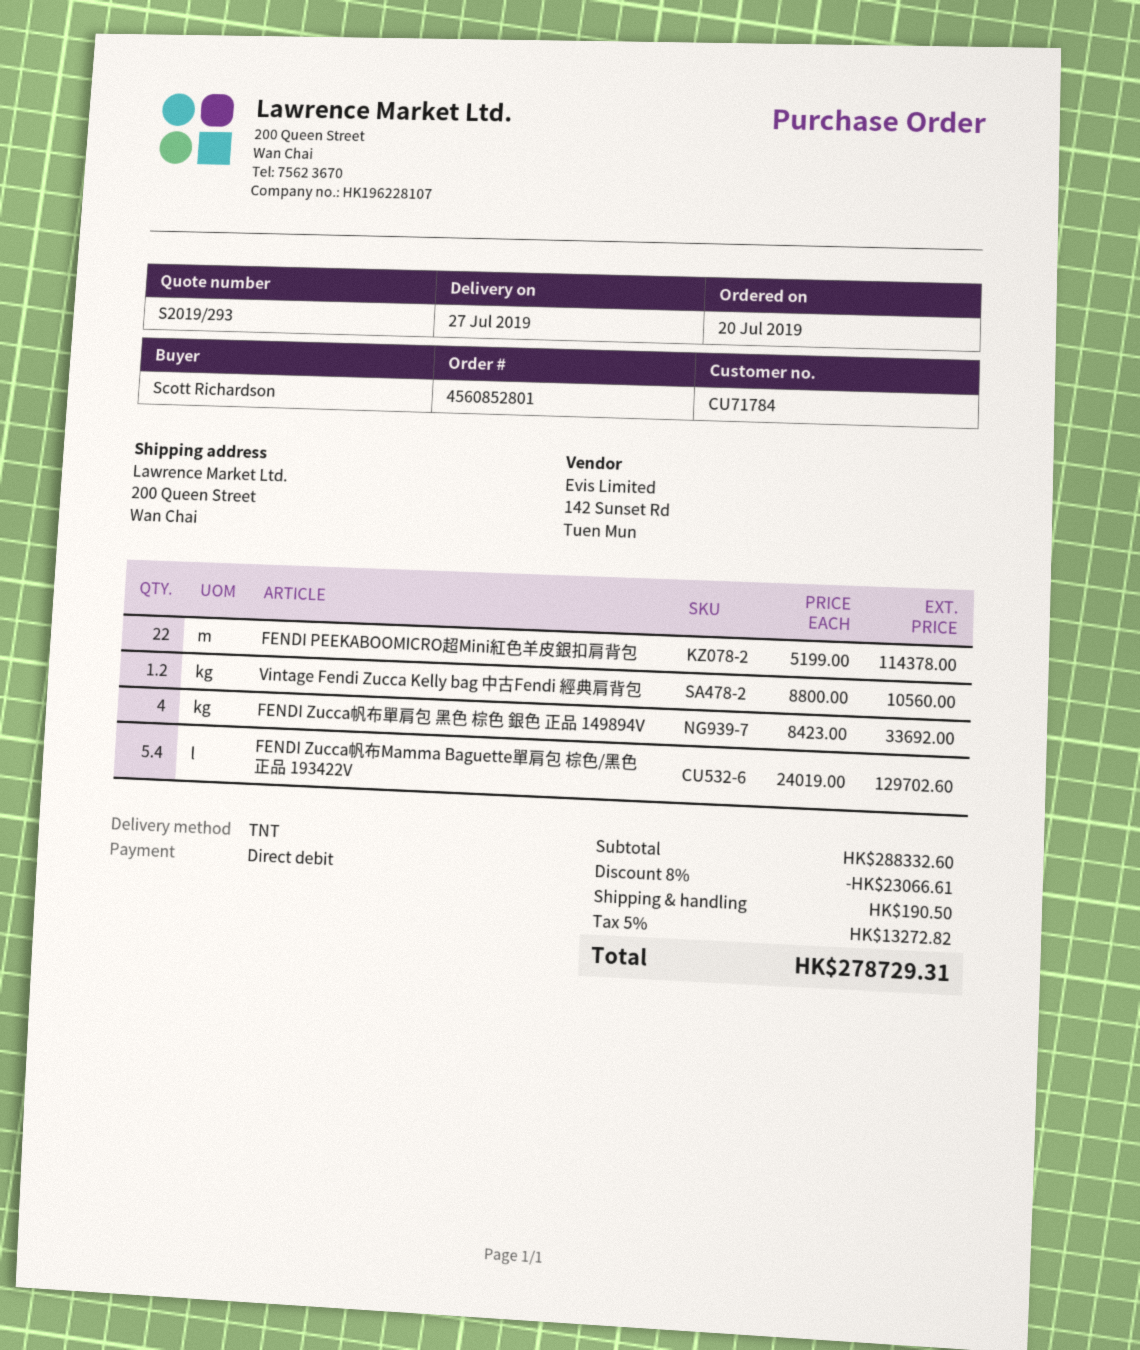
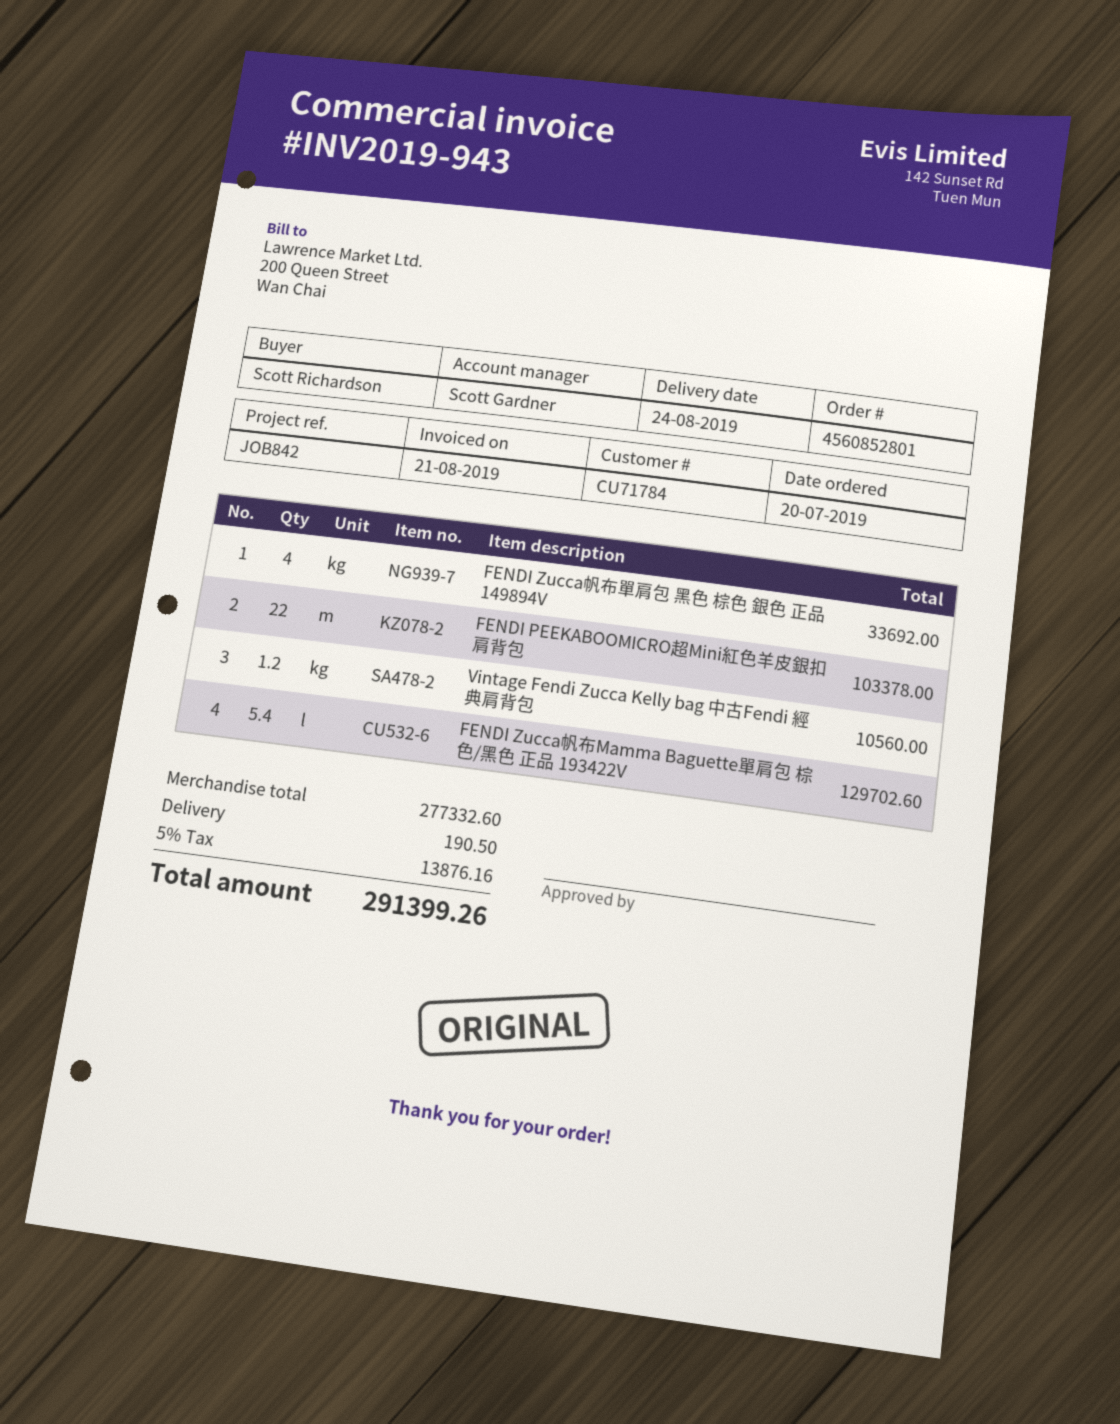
delivery date: 2019-07-27 -> 2019-08-24
FENDI PEEKABOOMICRO超Mini紅色羊皮銀扣肩背包: 22 for 114378.00 -> 22 for 103378.00
subtotal: 288332.60 -> 277332.60
discount: 8% = 23066.61 -> none
tax: 5% = 13272.82 -> 5% = 13876.16
total: 278729.31 -> 291399.26

